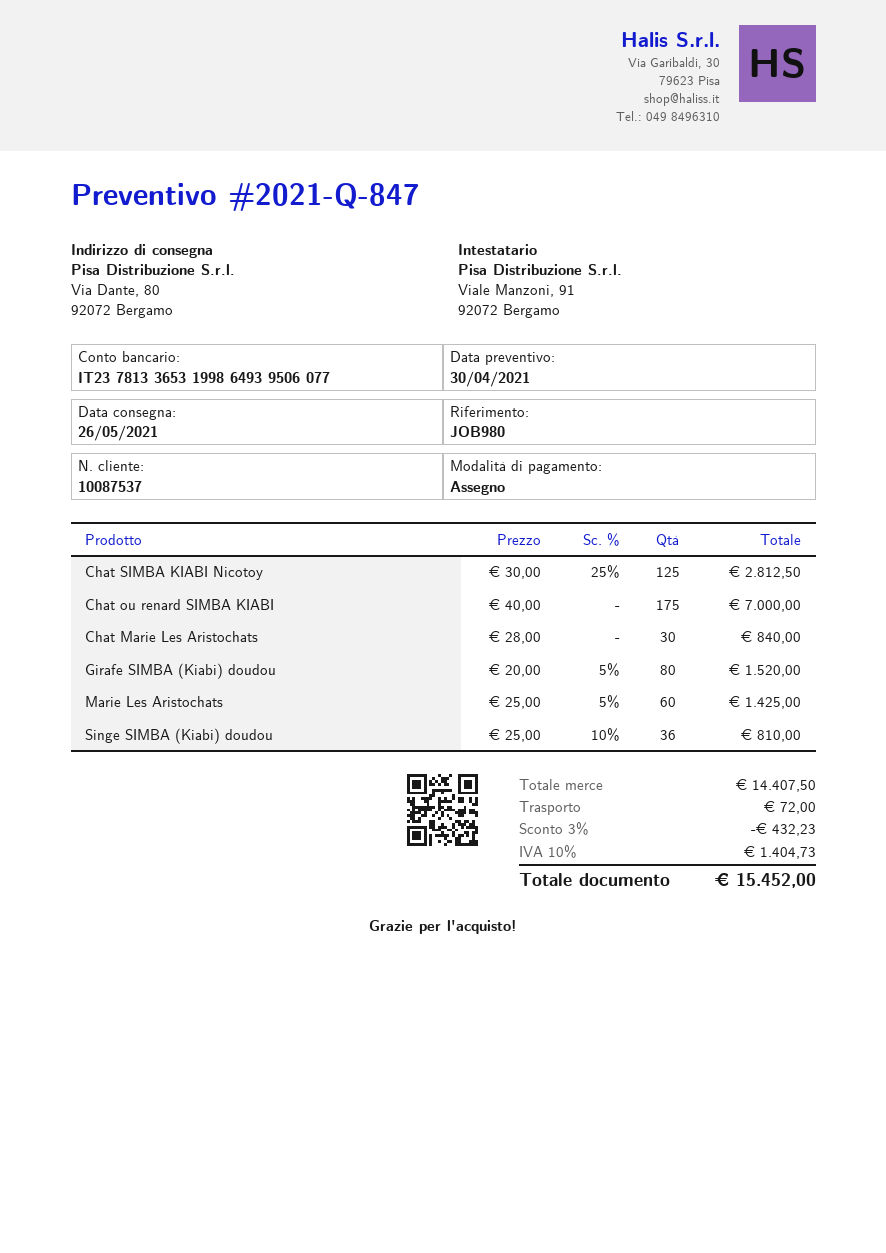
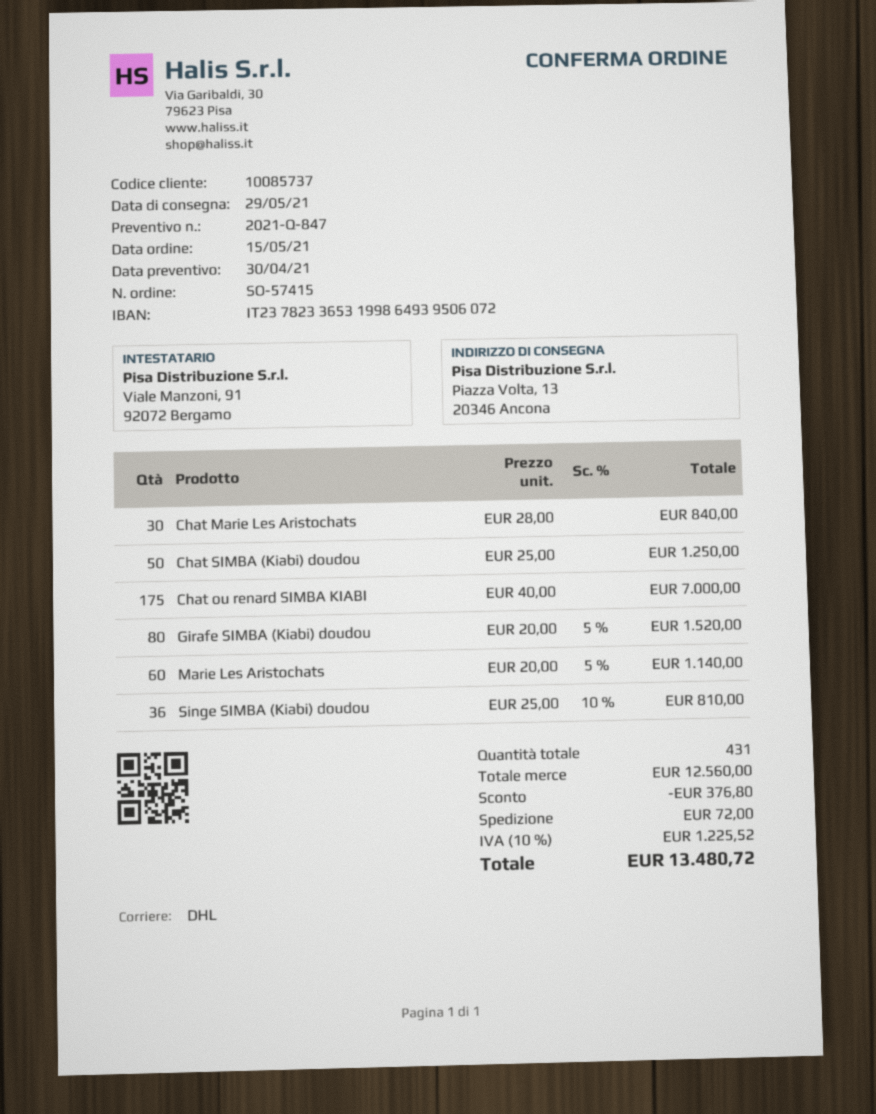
delivery date: 2021-05-26 -> 2021-05-29
customer number: 10087537 -> 10085737
bank account: IT2378133653199864939506077 -> IT2378233653199864939506072
ship to: Via Dante, 80, 92072 Bergamo -> Piazza Volta, 13, 20346 Ancona
Chat SIMBA KIABI Nicotoy: 125 x 30.00 - 25% = 2812.50 -> none
Marie Les Aristochats: 60 x 25.00 - 5% = 1425.00 -> 60 x 20.00 - 5% = 1140.00
Chat SIMBA (Kiabi) doudou: none -> 50 x 25.00 = 1250.00
subtotal: 14407.50 -> 12560.00
discount: 432.23 -> 376.80
tax: 10% = 1404.73 -> 10% = 1225.52
total: 15452.00 -> 13480.72

